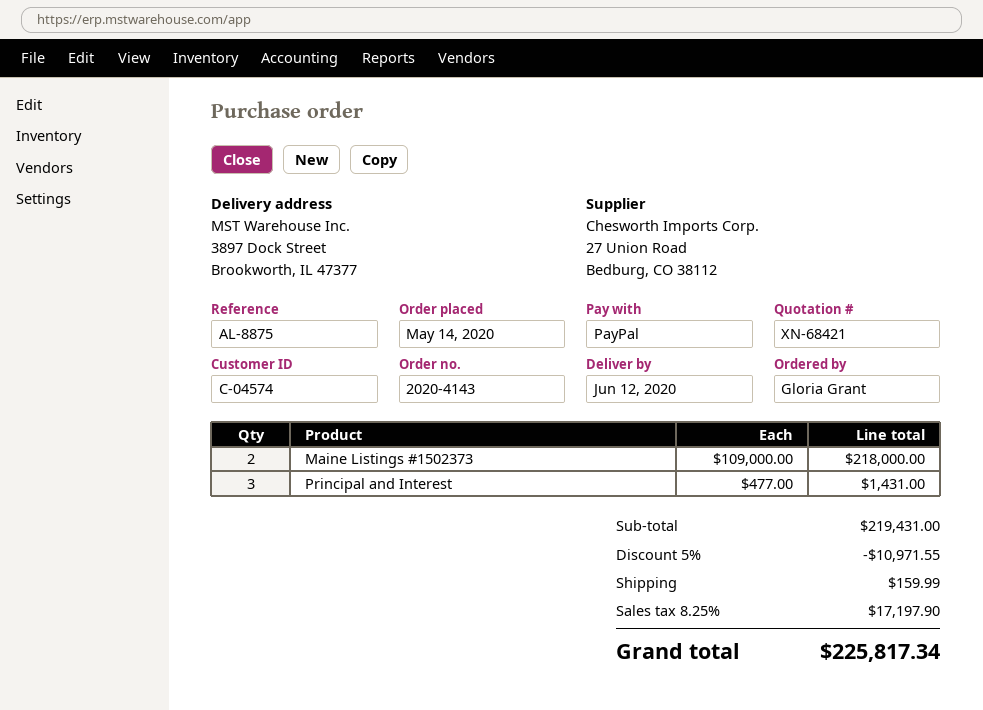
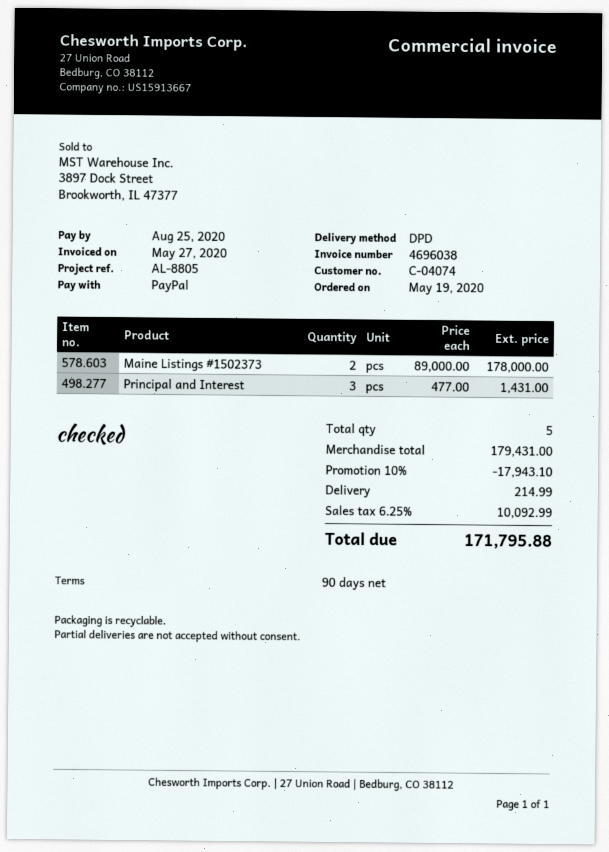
order date: 2020-05-14 -> 2020-05-19
customer number: C-04574 -> C-04074
reference: AL-8875 -> AL-8805
Maine Listings #1502373: 2 x 109000.00 = 218000.00 -> 2 x 89000.00 = 178000.00
subtotal: 219431.00 -> 179431.00
discount: 5% = 10971.55 -> 10% = 17943.10
shipping: 159.99 -> 214.99
tax: 8.25% = 17197.90 -> 6.25% = 10092.99
total: 225817.34 -> 171795.88

